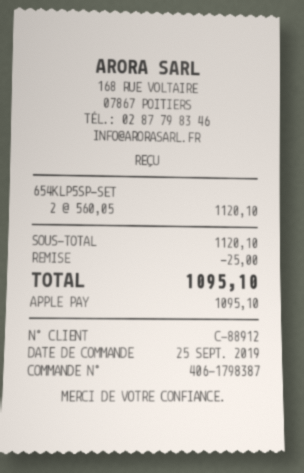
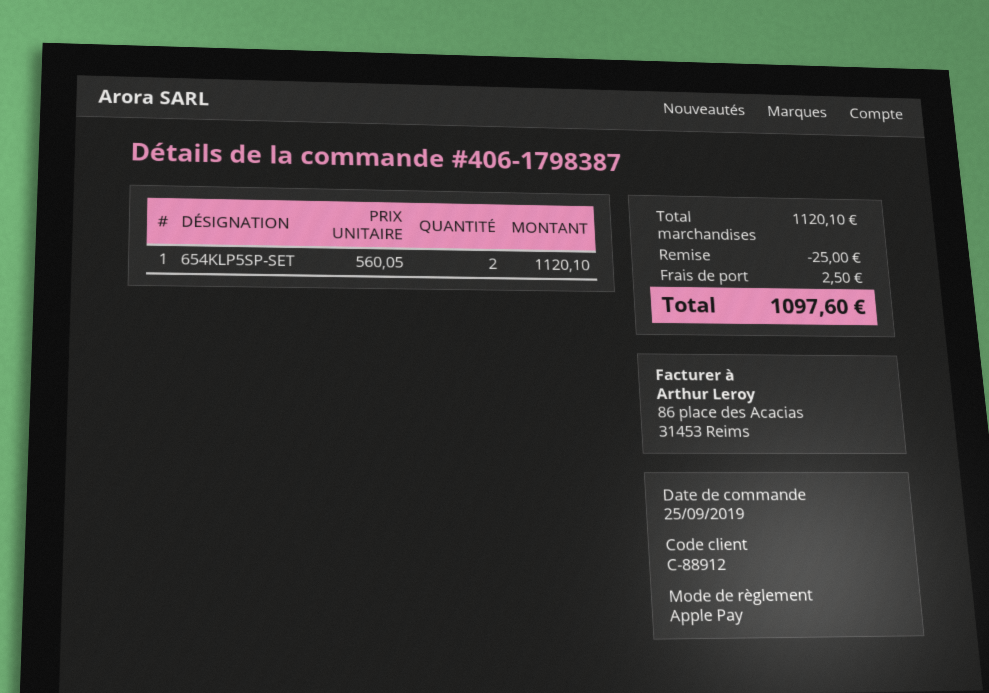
shipping: none -> 2.50
total: 1095.10 -> 1097.60

